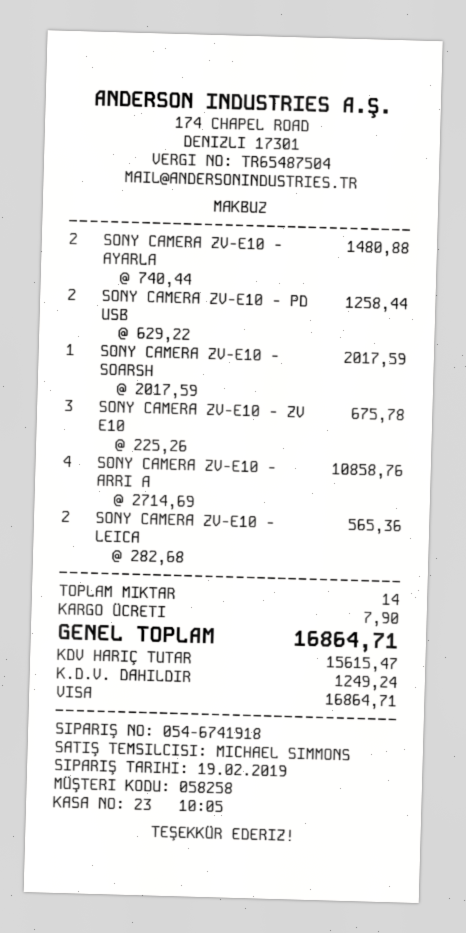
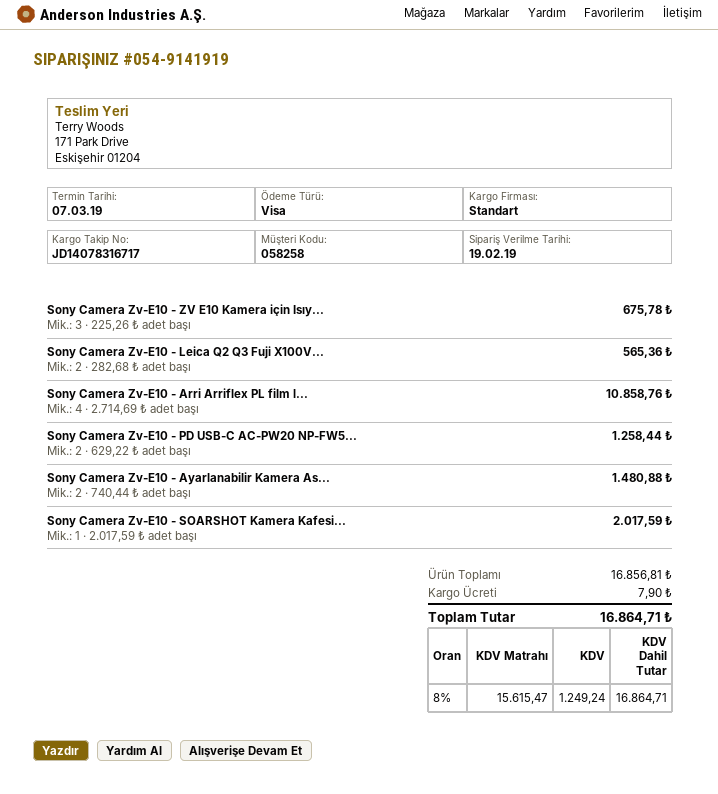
order number: 054-6741918 -> 054-9141919

